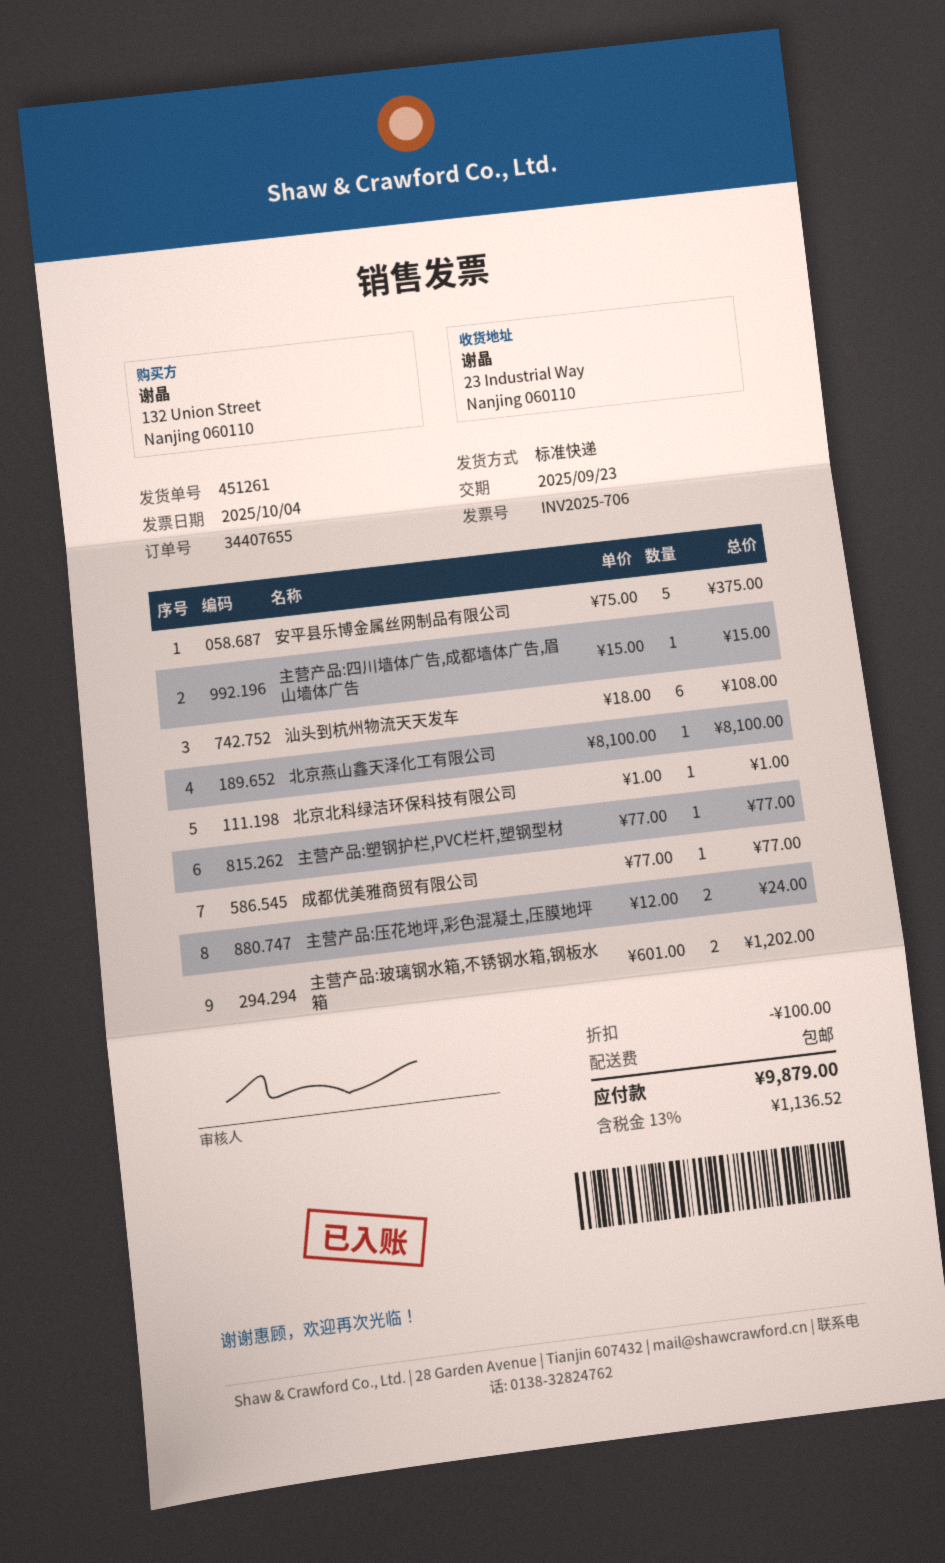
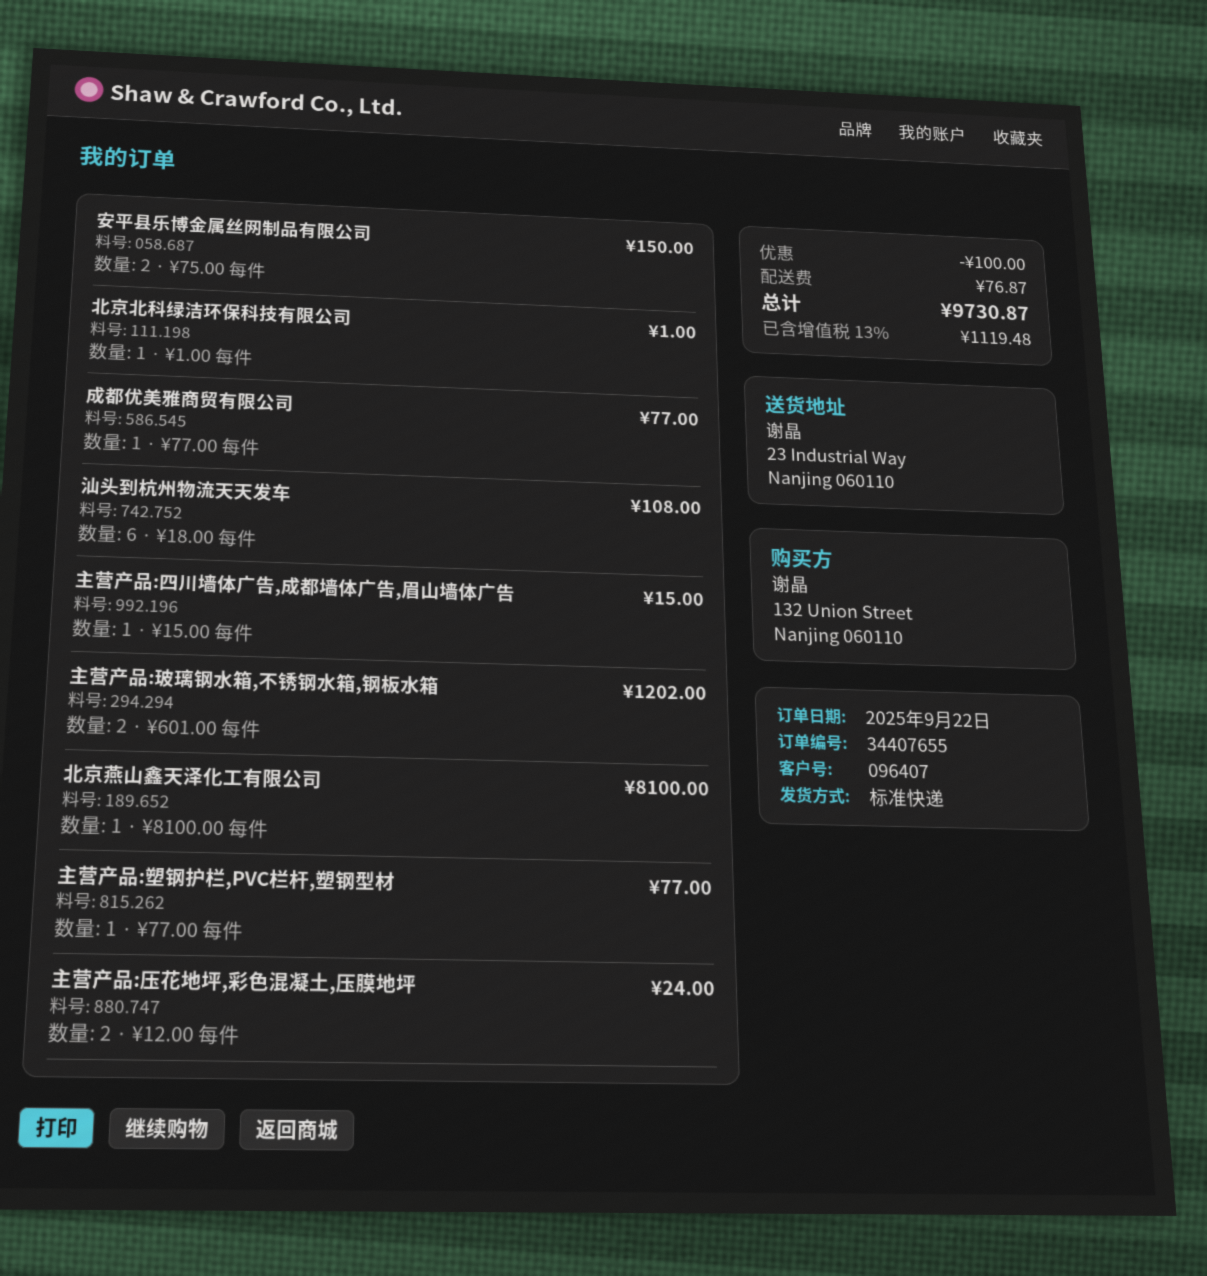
安平县乐博金属丝网制品有限公司: 5 x 75.00 = 375.00 -> 2 x 75.00 = 150.00
shipping: 0.00 -> 76.87
tax: 13% = 1136.52 -> 13% = 1119.48
total: 9879.00 -> 9730.87

